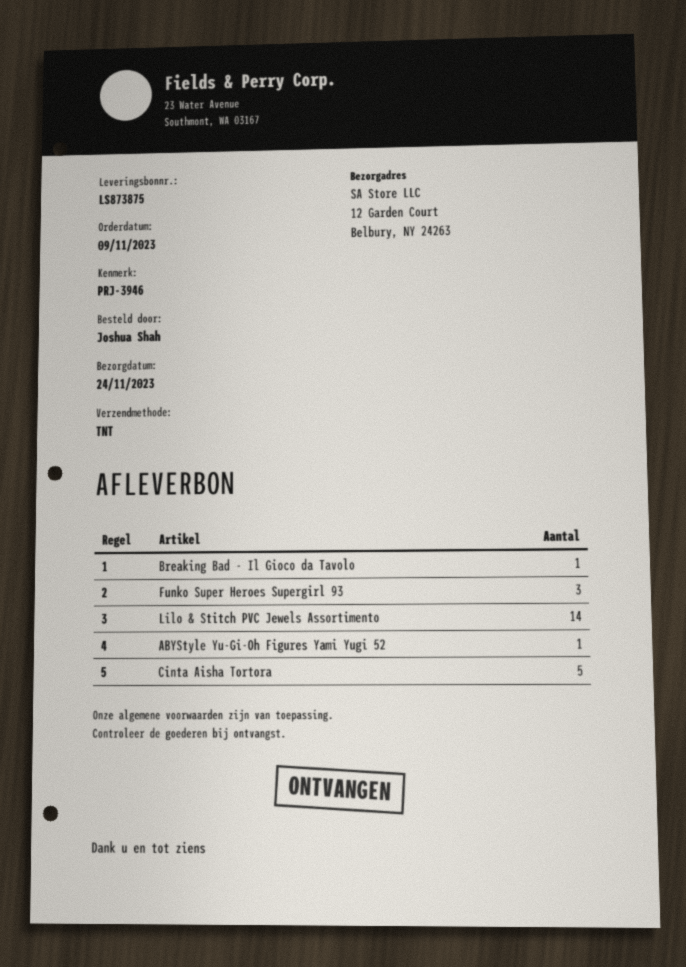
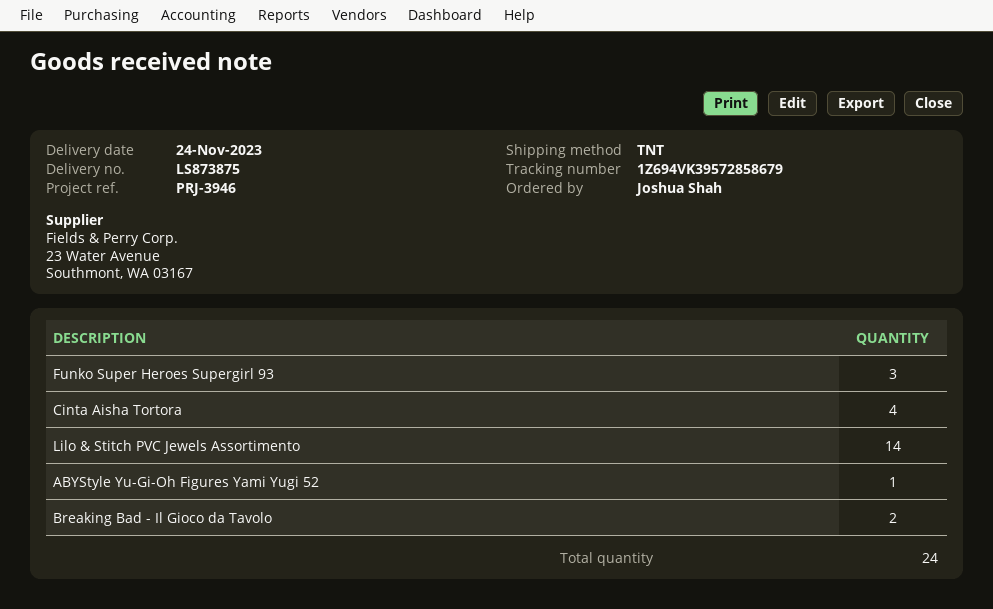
Breaking Bad - Il Gioco da Tavolo: 1 -> 2
Cinta Aisha Tortora: 5 -> 4

